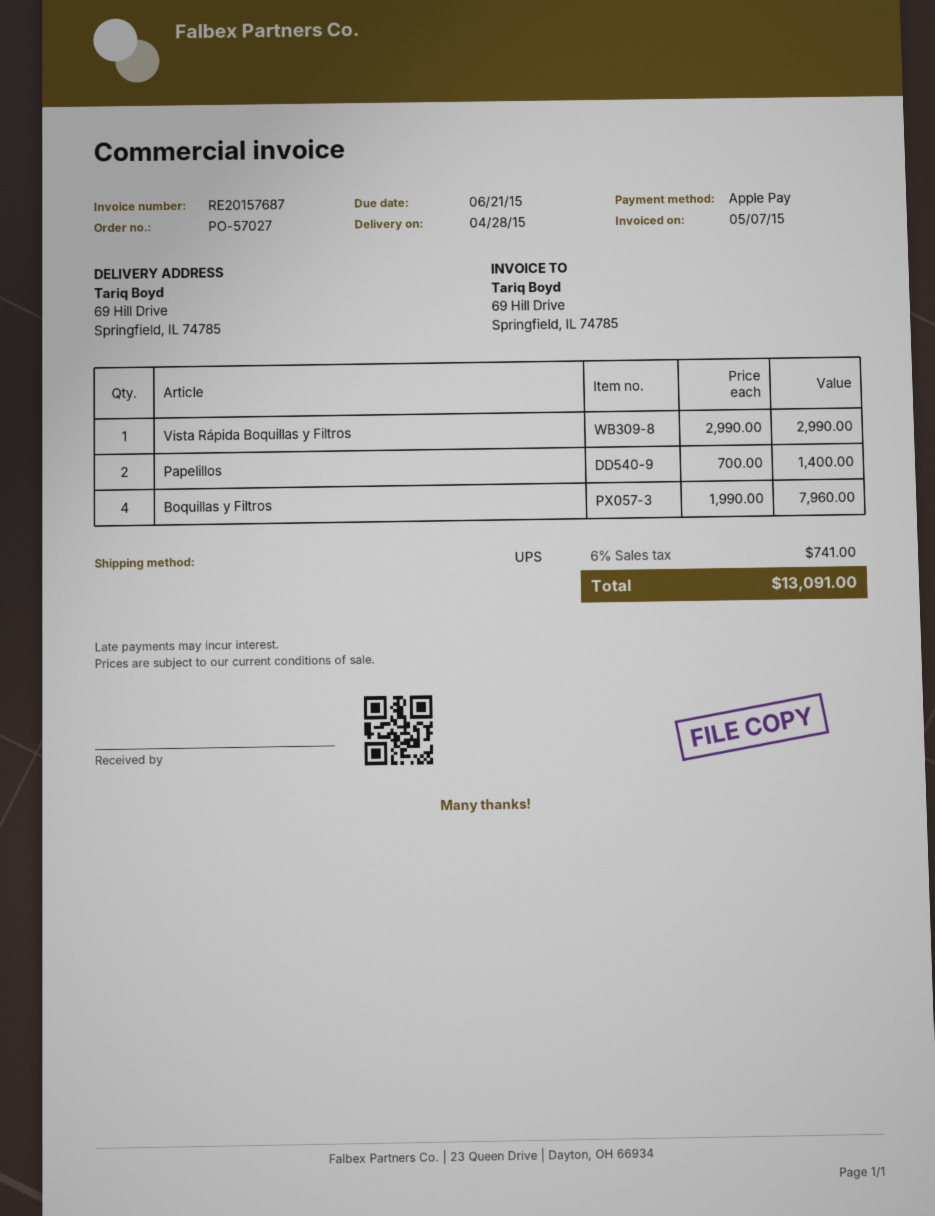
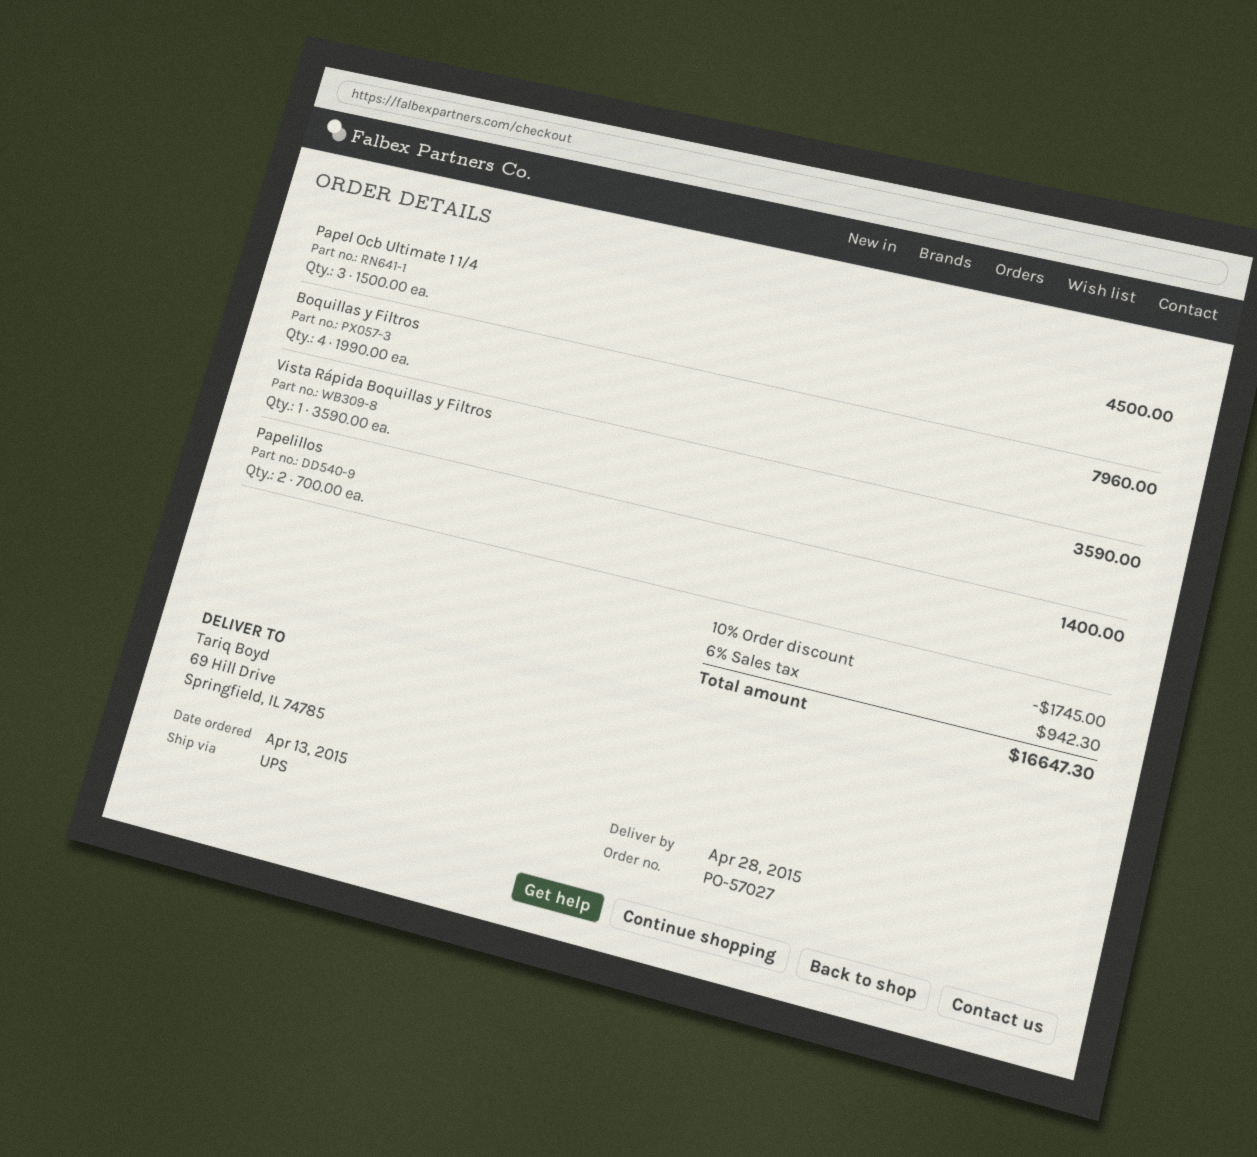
Vista Rápida Boquillas y Filtros: 1 x 2990.00 = 2990.00 -> 1 x 3590.00 = 3590.00
Papel Ocb Ultimate 1 1/4: none -> 3 x 1500.00 = 4500.00
discount: none -> 10% = 1745.00
tax: 6% = 741.00 -> 6% = 942.30
total: 13091.00 -> 16647.30

